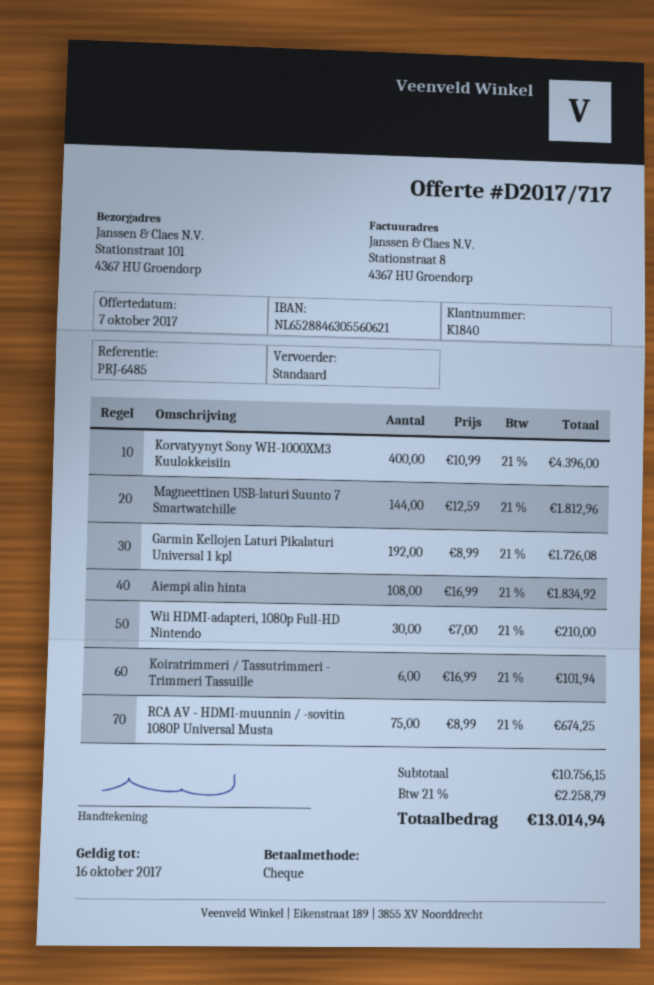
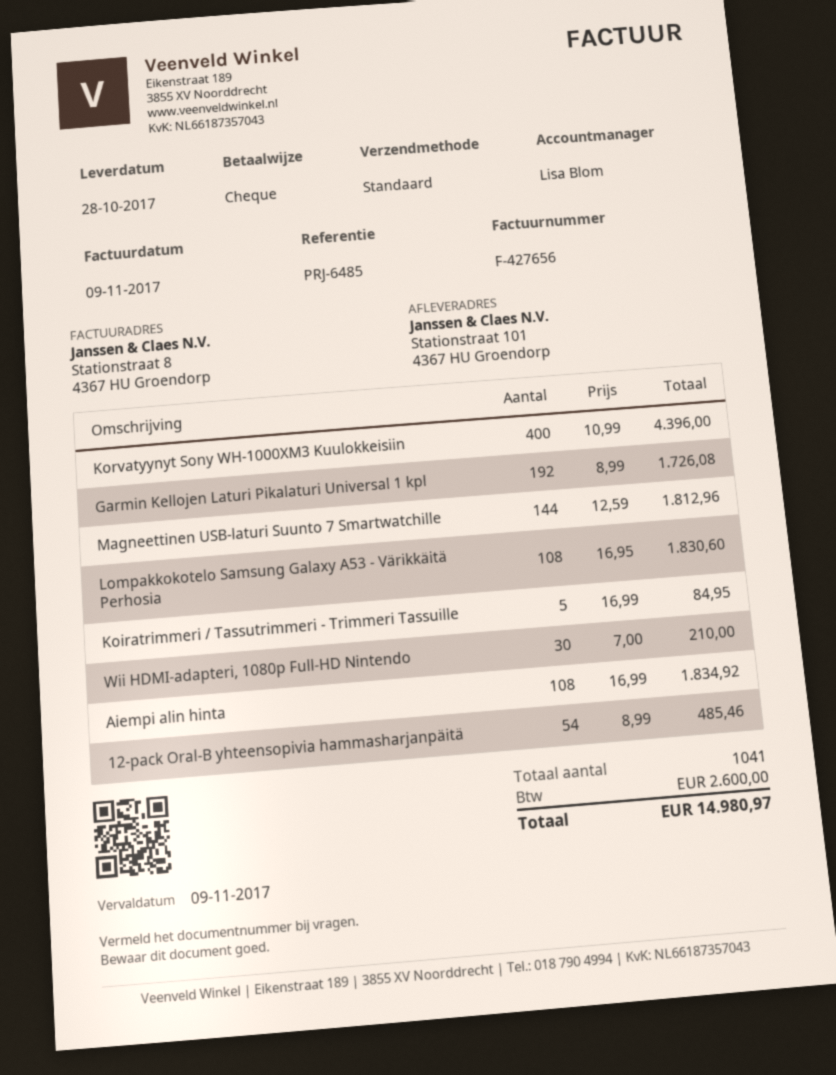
Koiratrimmeri / Tassutrimmeri - Trimmeri Tassuille: 6 x 16.99 = 101.94 -> 5 x 16.99 = 84.95
RCA AV - HDMI-muunnin / -sovitin 1080P Universal Musta: 75 x 8.99 = 674.25 -> none
Lompakkokotelo Samsung Galaxy A53 - Värikkäitä Perhosia: none -> 108 x 16.95 = 1830.60
12-pack Oral-B yhteensopivia hammasharjanpäitä: none -> 54 x 8.99 = 485.46
tax: 2258.79 -> 2600.00
total: 13014.94 -> 14980.97

